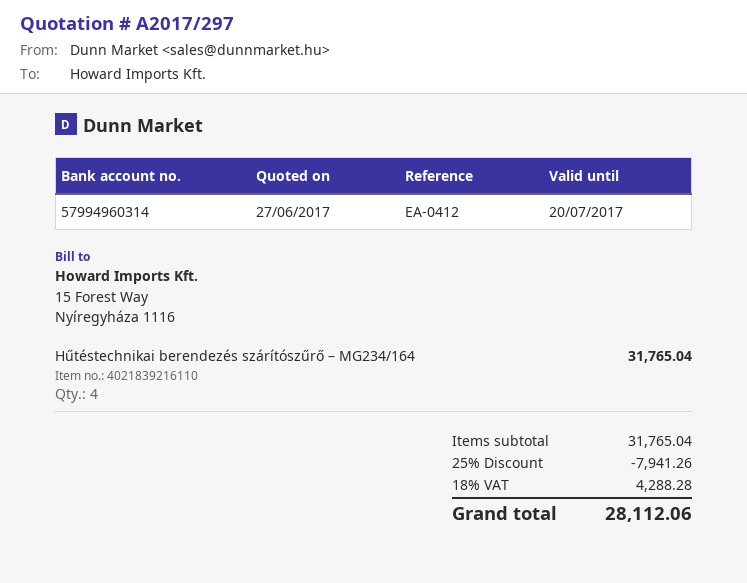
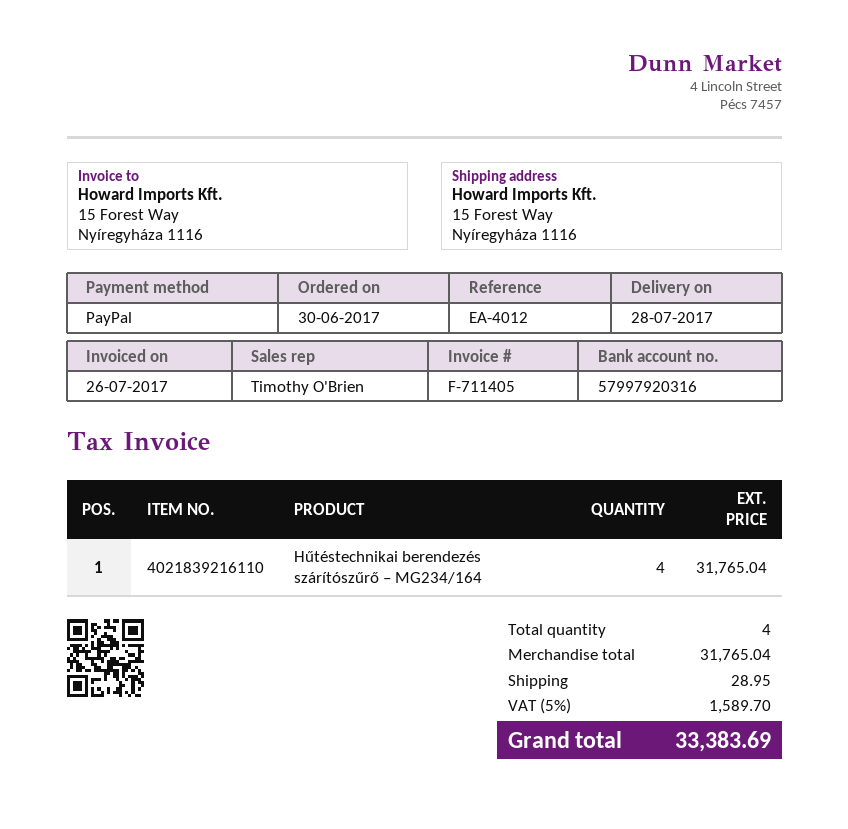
reference: EA-0412 -> EA-4012
bank account: 57994960314 -> 57997920316
discount: 25% = 7941.26 -> none
shipping: none -> 28.95
tax: 18% = 4288.28 -> 5% = 1589.70
total: 28112.06 -> 33383.69

